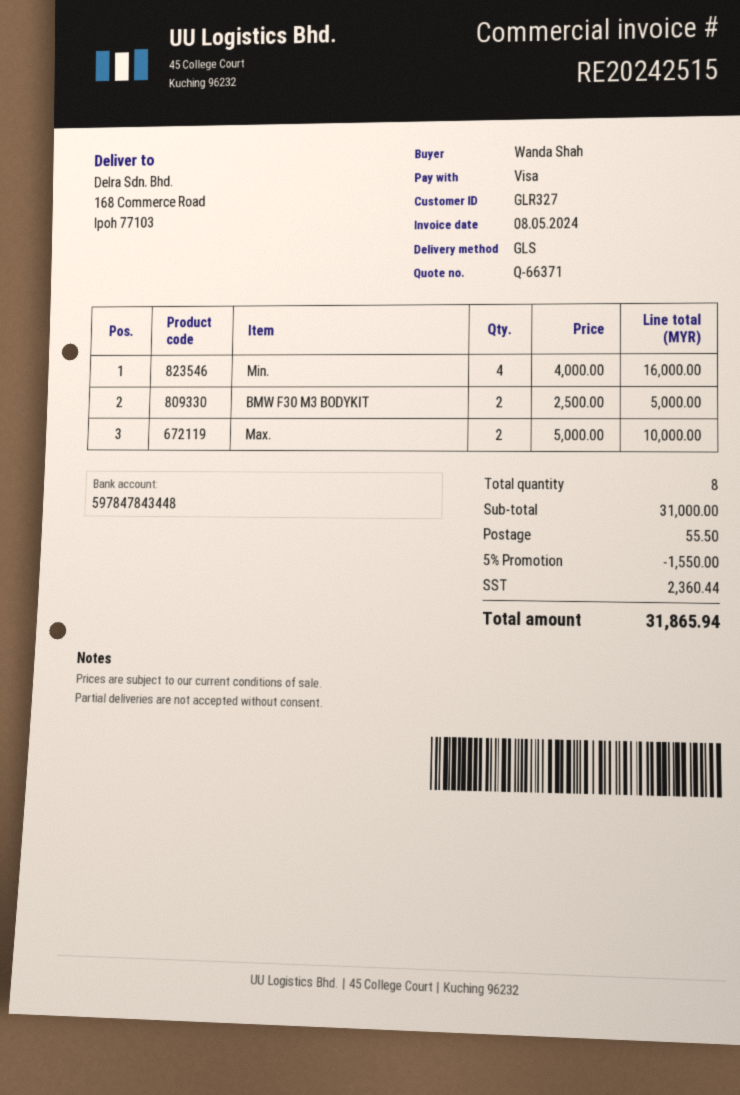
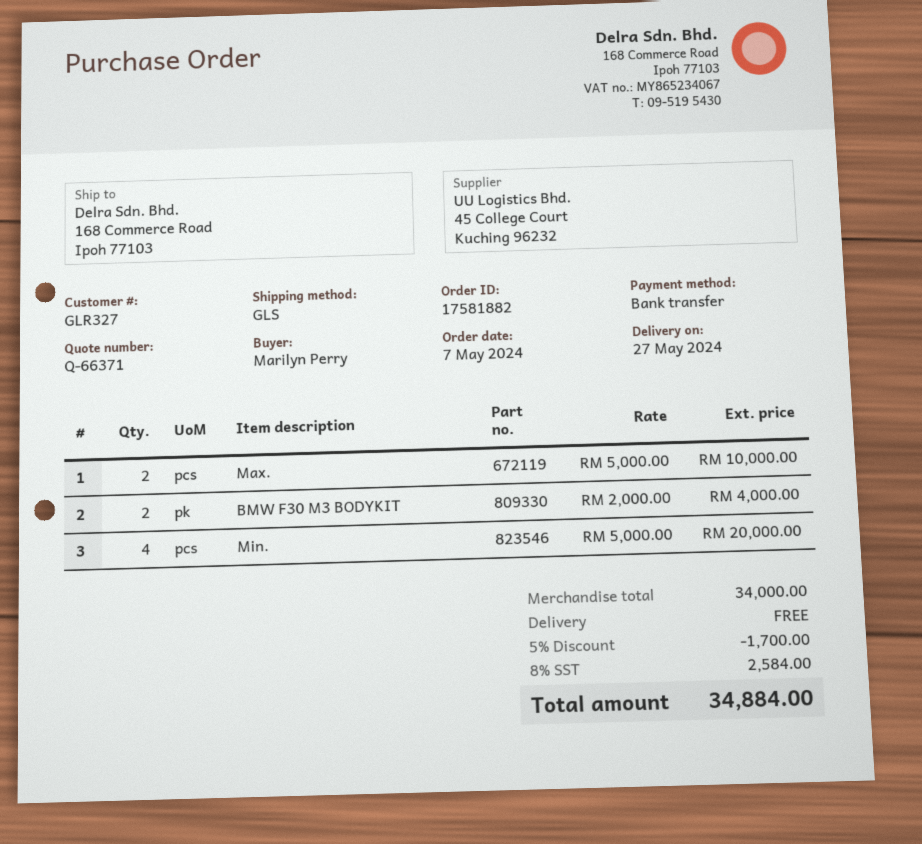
ordered by: Wanda Shah -> Marilyn Perry
payment method: Visa -> bank transfer
Min.: 4 x 4000.00 = 16000.00 -> 4 x 5000.00 = 20000.00
BMW F30 M3 BODYKIT: 2 x 2500.00 = 5000.00 -> 2 x 2000.00 = 4000.00
subtotal: 31000.00 -> 34000.00
discount: 5% = 1550.00 -> 5% = 1700.00
shipping: 55.50 -> 0.00
tax: 2360.44 -> 2584.00
total: 31865.94 -> 34884.00

